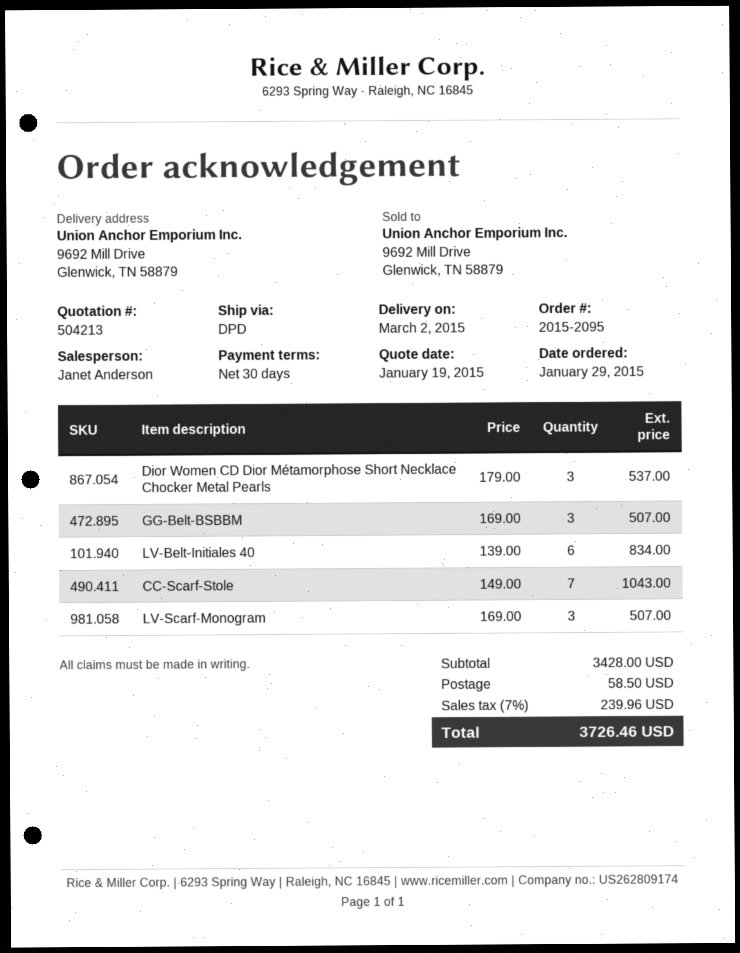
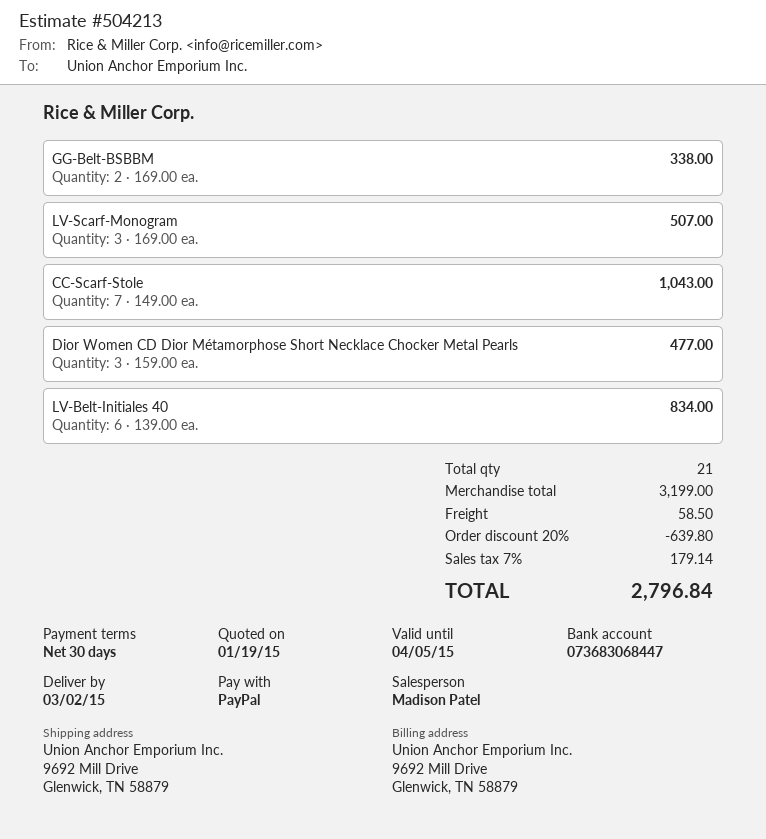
sales rep: Janet Anderson -> Madison Patel
Dior Women CD Dior Métamorphose Short Necklace Chocker Metal Pearls: 3 x 179.00 = 537.00 -> 3 x 159.00 = 477.00
GG-Belt-BSBBM: 3 x 169.00 = 507.00 -> 2 x 169.00 = 338.00
subtotal: 3428.00 -> 3199.00
discount: none -> 20% = 639.80
tax: 7% = 239.96 -> 7% = 179.14
total: 3726.46 -> 2796.84

